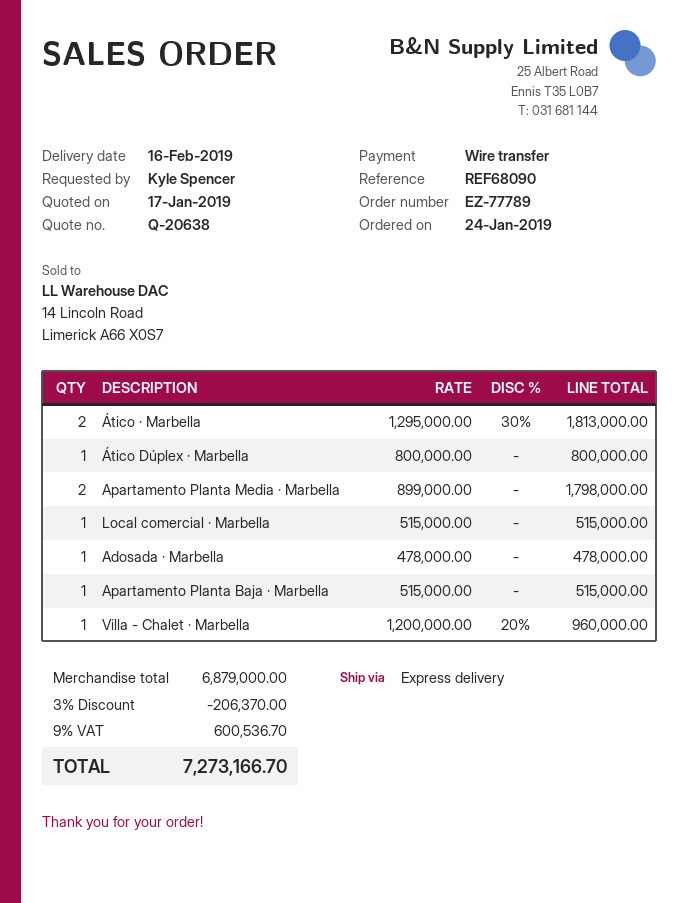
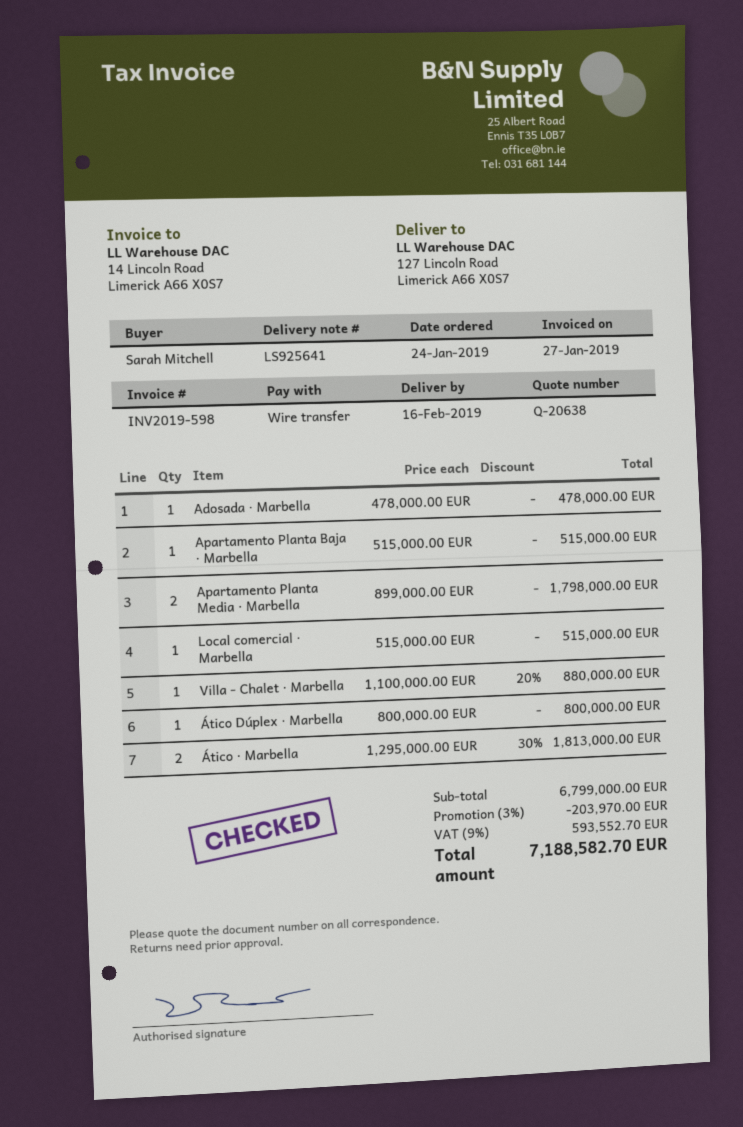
ordered by: Kyle Spencer -> Sarah Mitchell
Villa - Chalet · Marbella: 1 x 1200000.00 - 20% = 960000.00 -> 1 x 1100000.00 - 20% = 880000.00
subtotal: 6879000.00 -> 6799000.00
discount: 3% = 206370.00 -> 3% = 203970.00
tax: 9% = 600536.70 -> 9% = 593552.70
total: 7273166.70 -> 7188582.70

